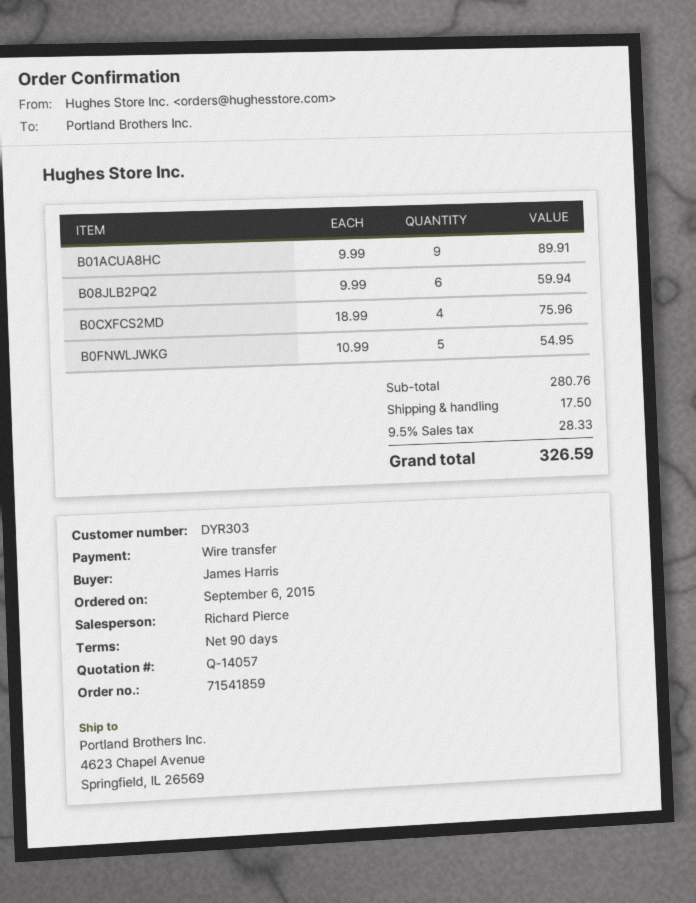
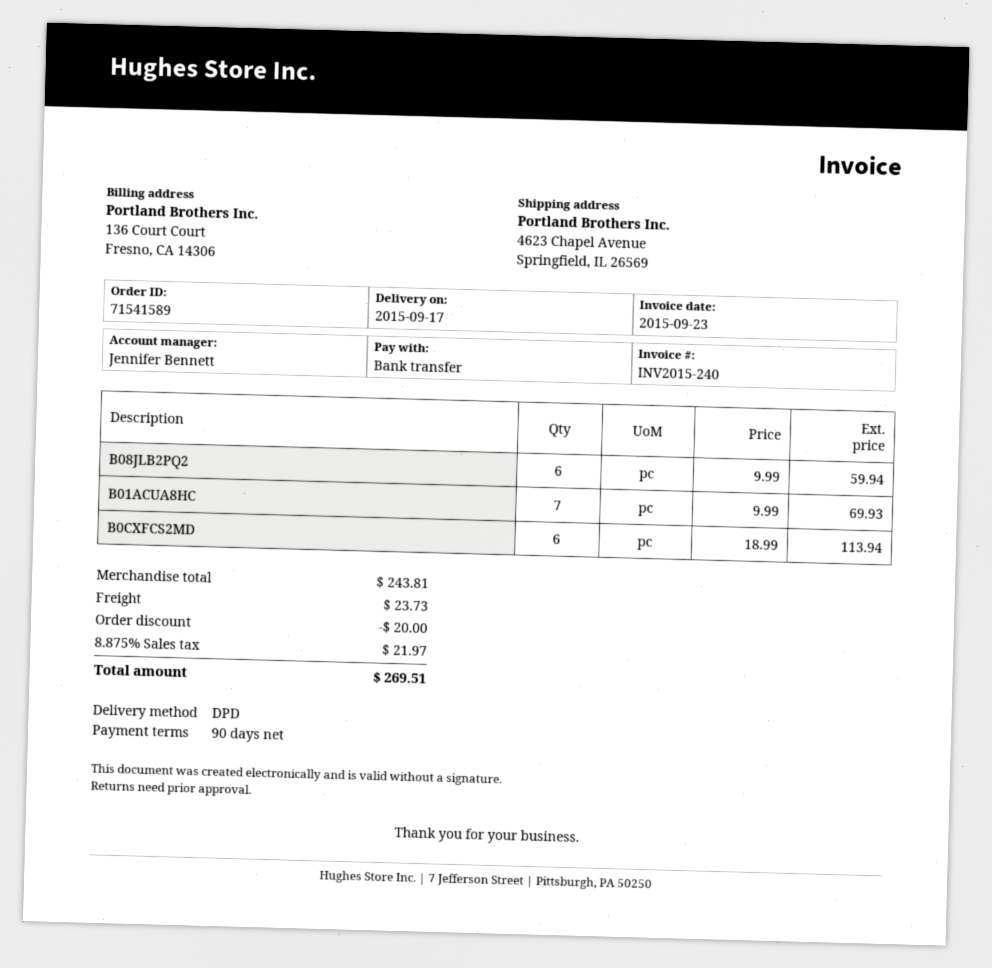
order number: 71541859 -> 71541589
sales rep: Richard Pierce -> Jennifer Bennett
B01ACUA8HC: 9 x 9.99 = 89.91 -> 7 x 9.99 = 69.93
B0CXFCS2MD: 4 x 18.99 = 75.96 -> 6 x 18.99 = 113.94
B0FNWLJWKG: 5 x 10.99 = 54.95 -> none
subtotal: 280.76 -> 243.81
discount: none -> 20.00
shipping: 17.50 -> 23.73
tax: 9.5% = 28.33 -> 8.875% = 21.97
total: 326.59 -> 269.51

